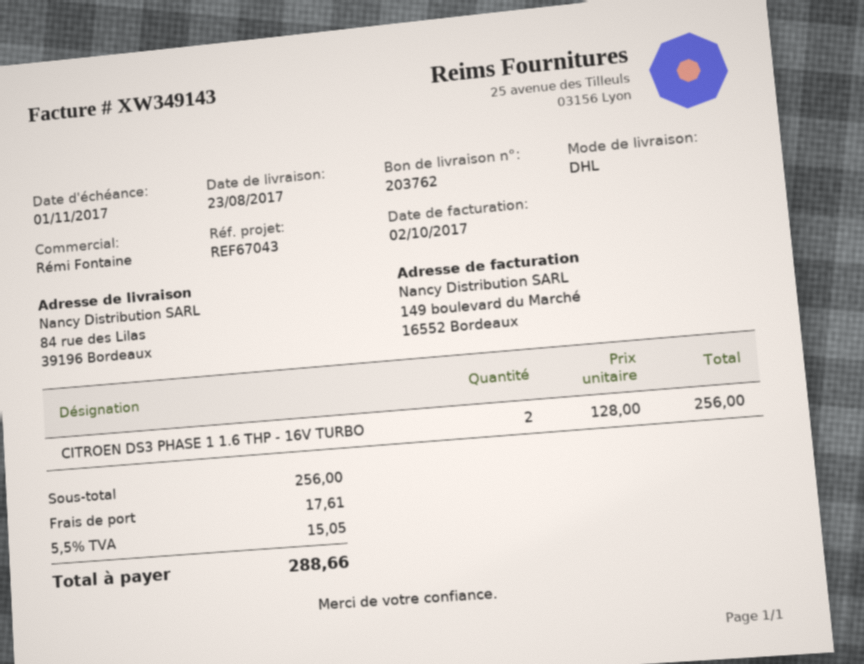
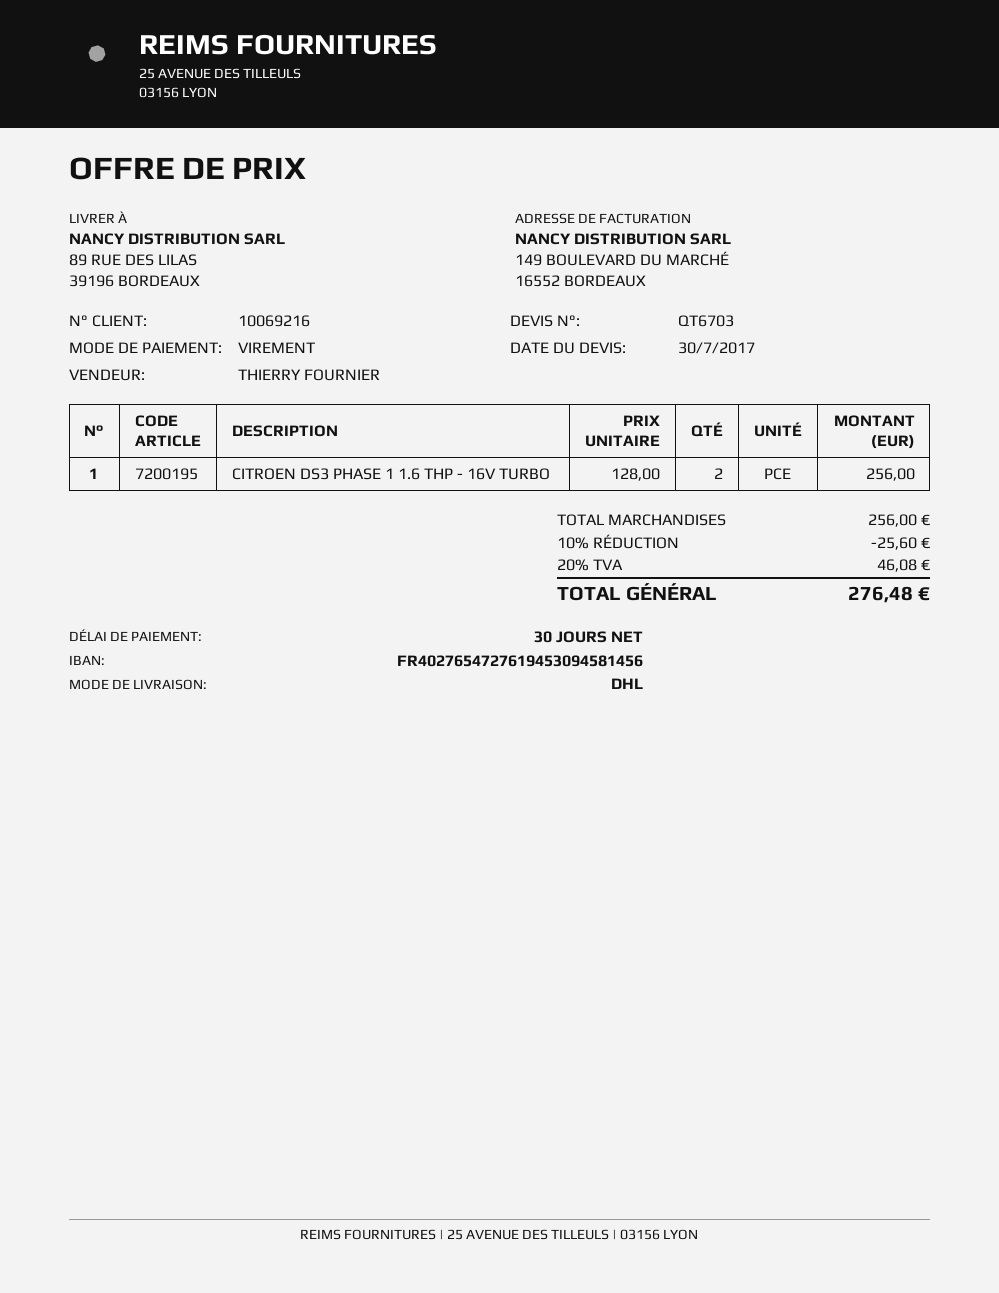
sales rep: Rémi Fontaine -> THIERRY FOURNIER
ship to: 84 rue des Lilas, 39196 Bordeaux -> 89 RUE DES LILAS, 39196 BORDEAUX
discount: none -> 10% = 25.60
shipping: 17.61 -> none
tax: 5.5% = 15.05 -> 20% = 46.08
total: 288.66 -> 276.48

